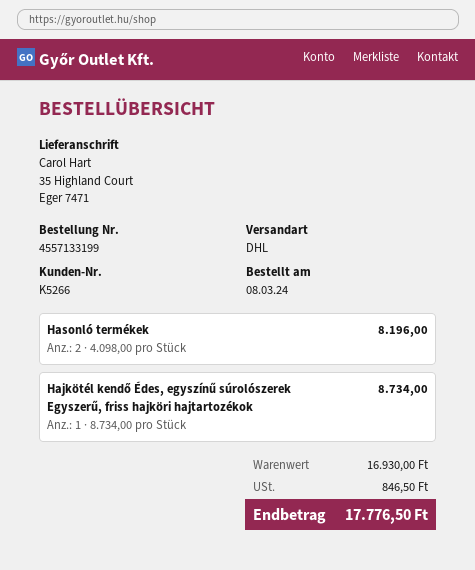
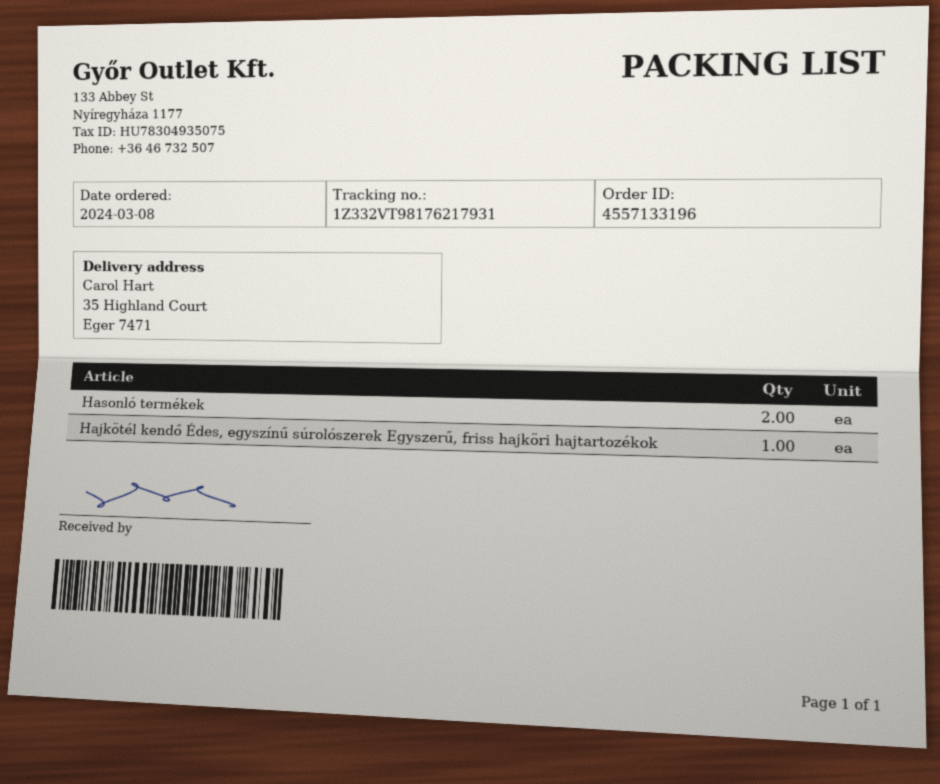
order number: 4557133199 -> 4557133196

